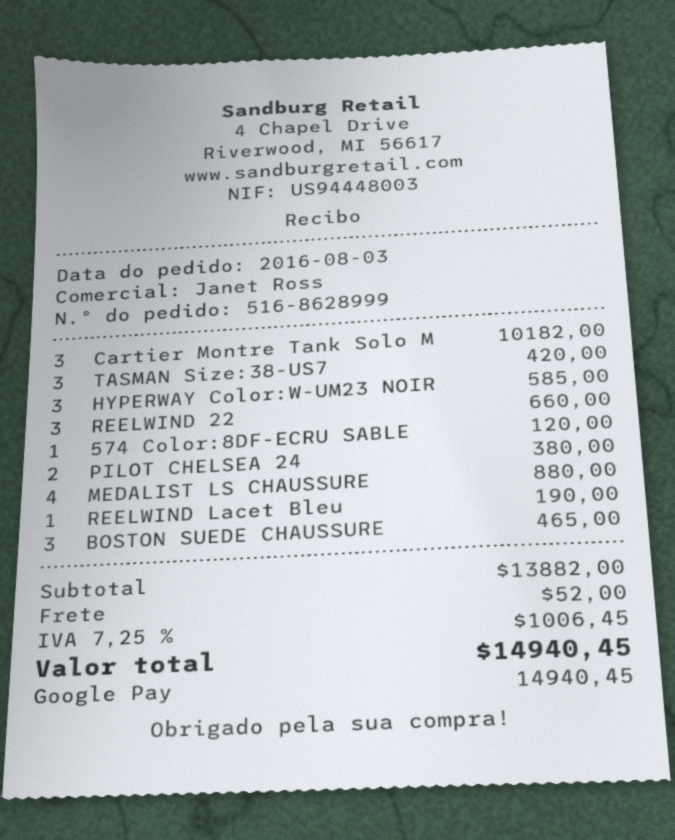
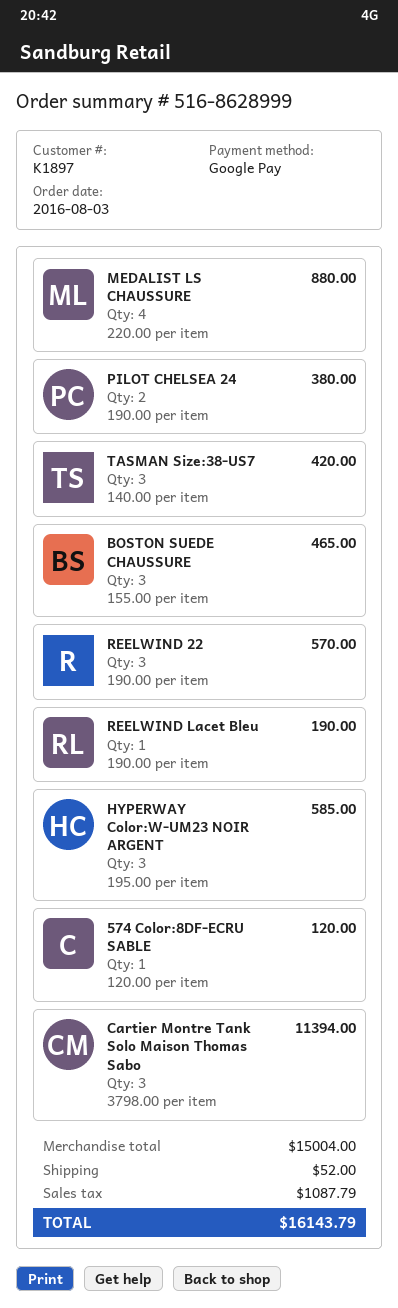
Cartier Montre Tank Solo M: 3 for 10182.00 -> 3 for 11394.00
REELWIND 22: 3 for 660.00 -> 3 for 570.00
subtotal: 13882.00 -> 15004.00
tax: 1006.45 -> 1087.79
total: 14940.45 -> 16143.79

